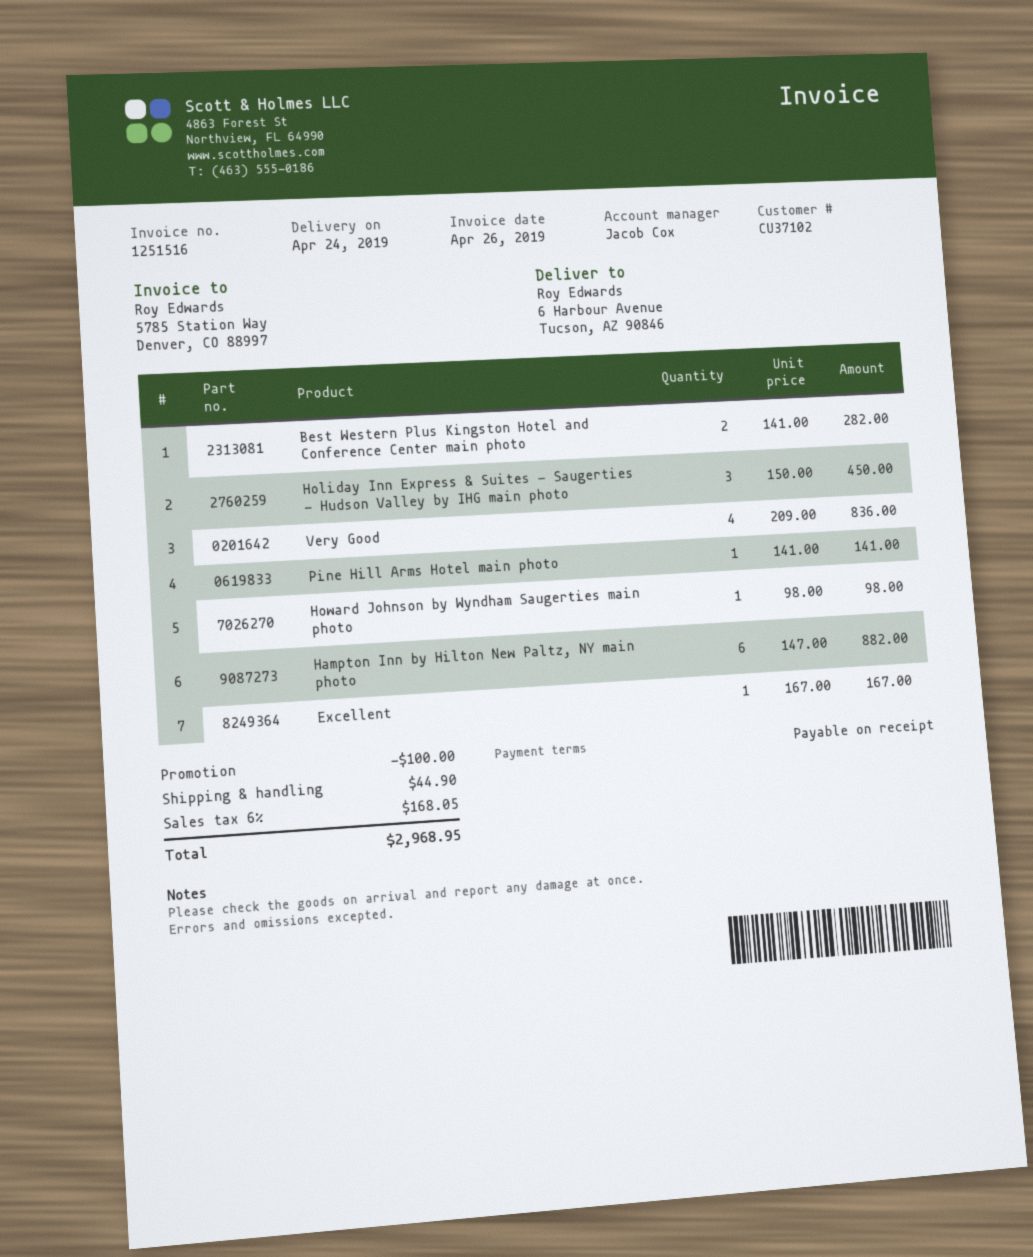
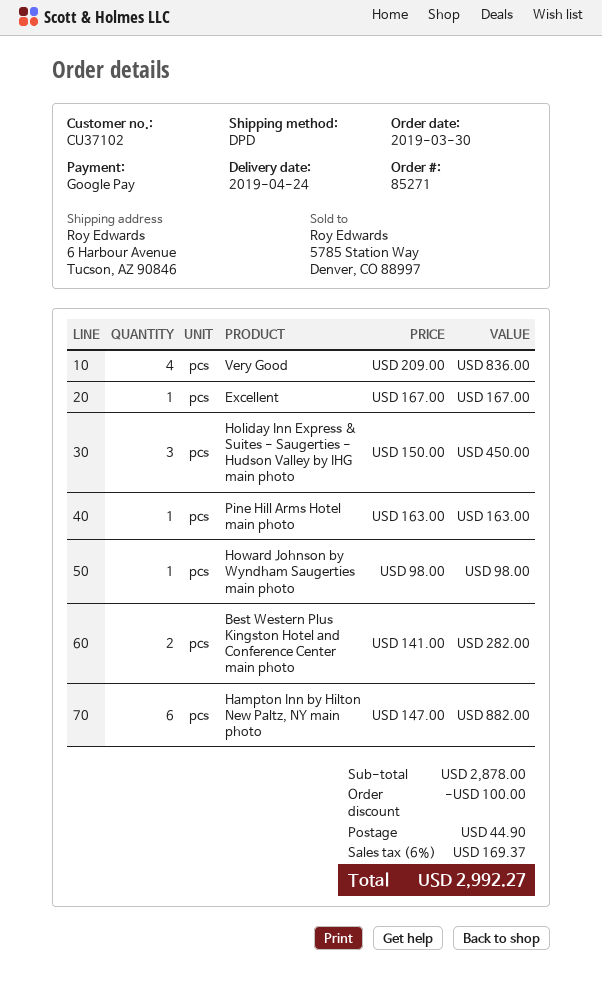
Pine Hill Arms Hotel main photo: 1 x 141.00 = 141.00 -> 1 x 163.00 = 163.00
tax: 6% = 168.05 -> 6% = 169.37
total: 2968.95 -> 2992.27

